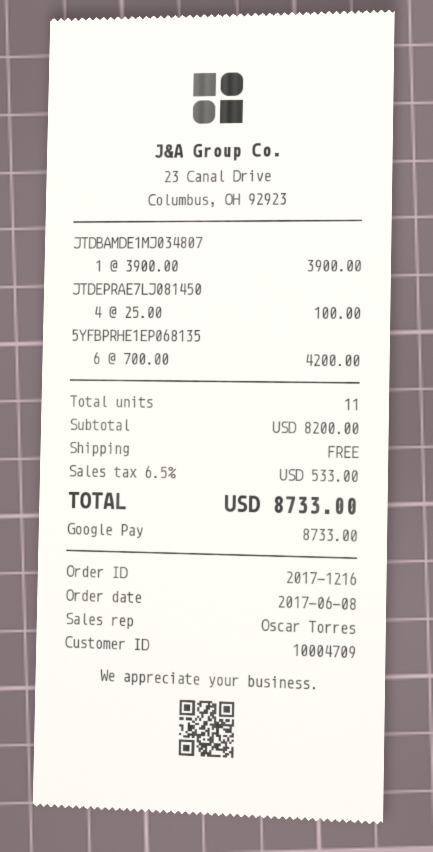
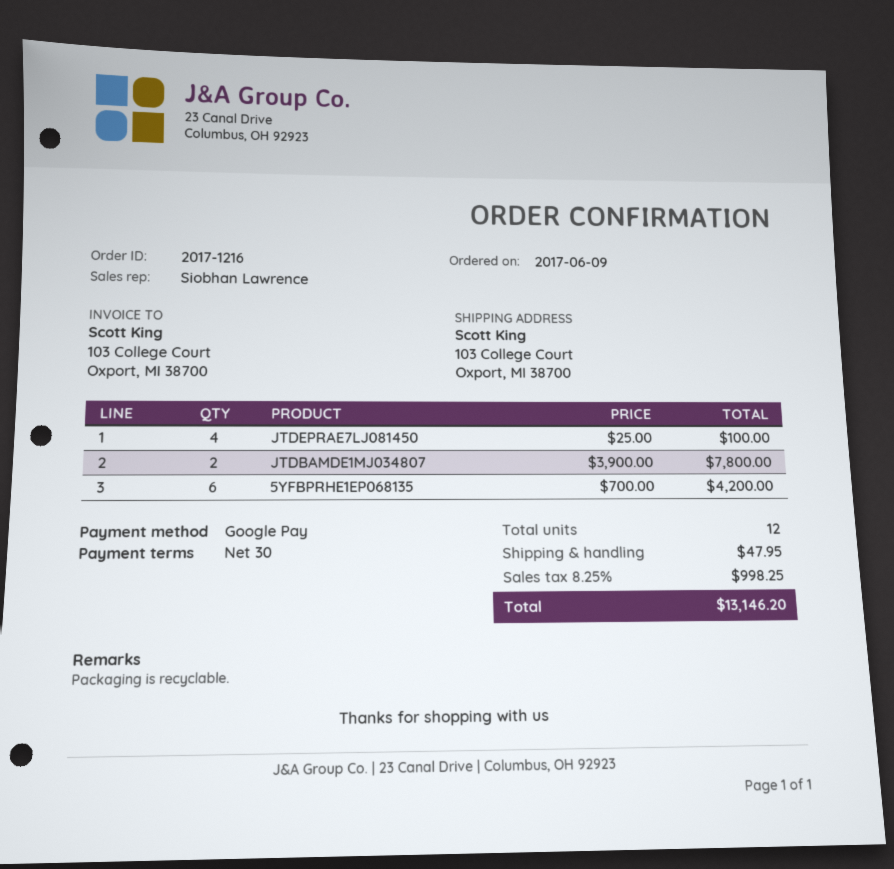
order date: 2017-06-08 -> 2017-06-09
sales rep: Oscar Torres -> Siobhan Lawrence
JTDBAMDE1MJ034807: 1 x 3900.00 = 3900.00 -> 2 x 3900.00 = 7800.00
total quantity: 11 -> 12
shipping: 0.00 -> 47.95
tax: 6.5% = 533.00 -> 8.25% = 998.25
total: 8733.00 -> 13146.20

